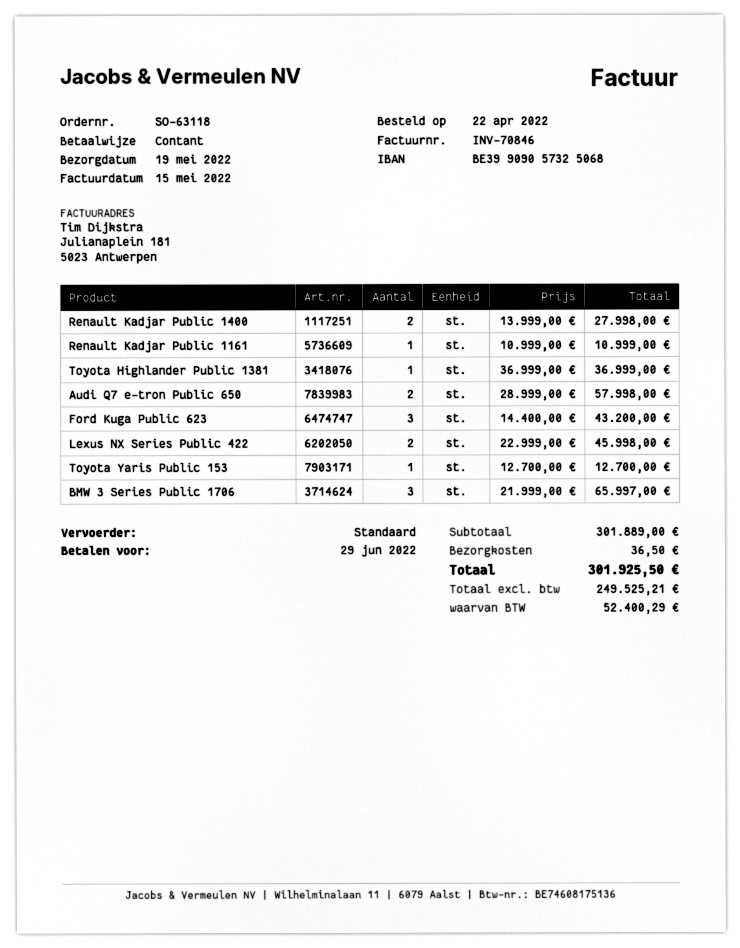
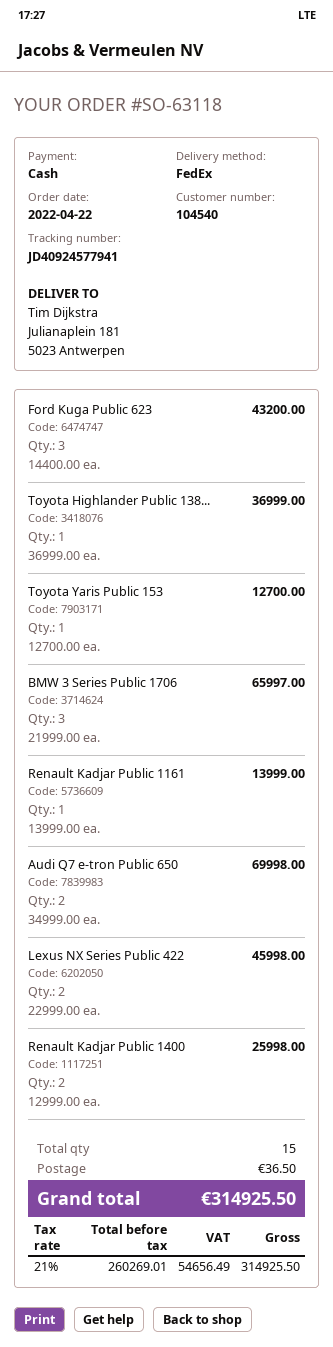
shipping method: standard -> FedEx
Renault Kadjar Public 1400: 2 x 13999.00 = 27998.00 -> 2 x 12999.00 = 25998.00
Renault Kadjar Public 1161: 1 x 10999.00 = 10999.00 -> 1 x 13999.00 = 13999.00
Audi Q7 e-tron Public 650: 2 x 28999.00 = 57998.00 -> 2 x 34999.00 = 69998.00
net: 249525.21 -> 260269.01
tax: 52400.29 -> 54656.49
total: 301925.50 -> 314925.50

